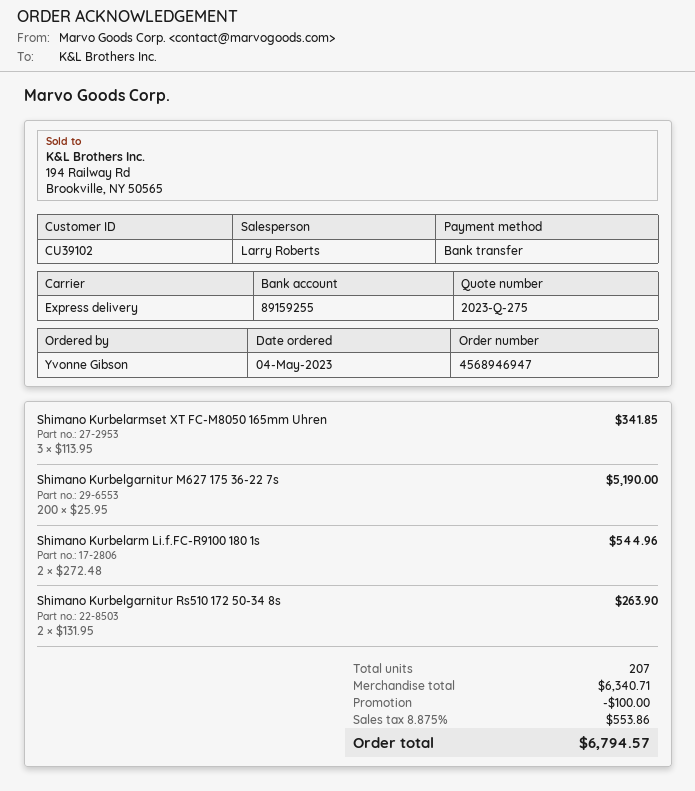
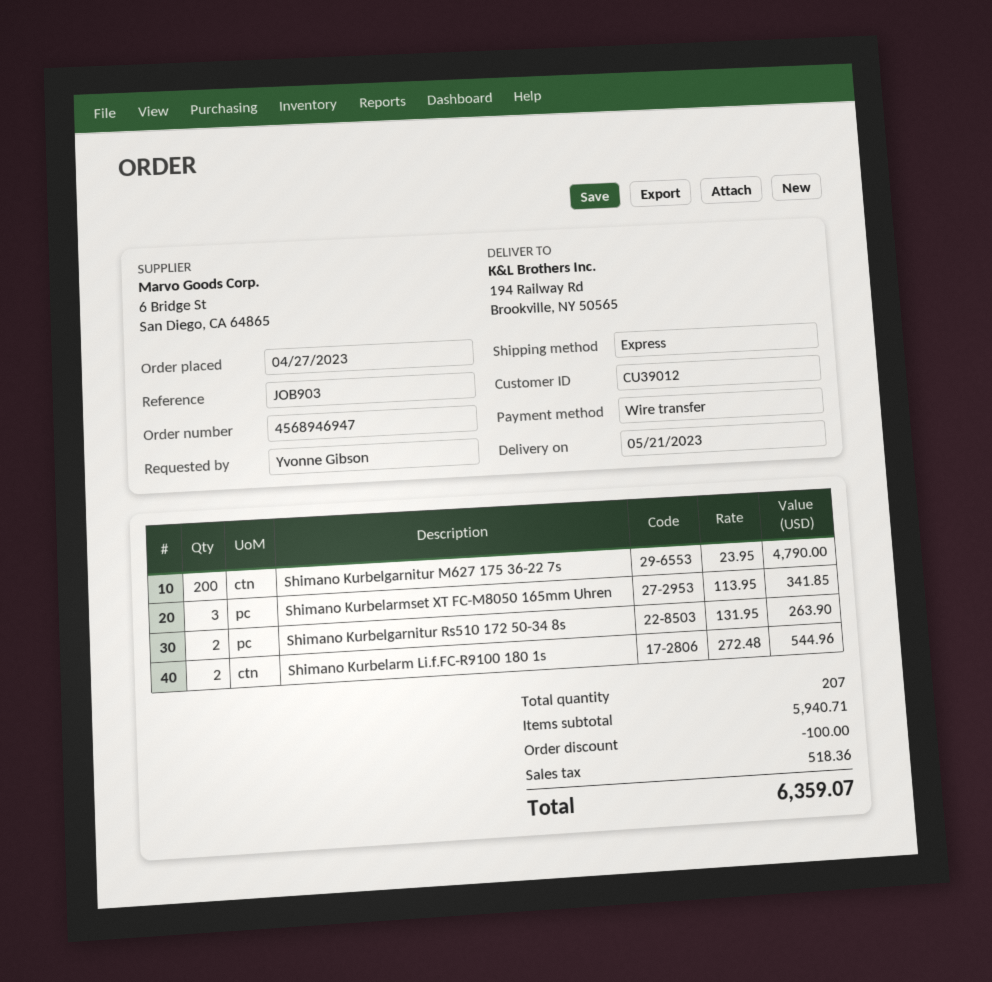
order date: 2023-05-04 -> 2023-04-27
customer number: CU39102 -> CU39012
Shimano Kurbelgarnitur M627 175 36-22 7s: 200 x 25.95 = 5190.00 -> 200 x 23.95 = 4790.00
subtotal: 6340.71 -> 5940.71
tax: 553.86 -> 518.36
total: 6794.57 -> 6359.07

